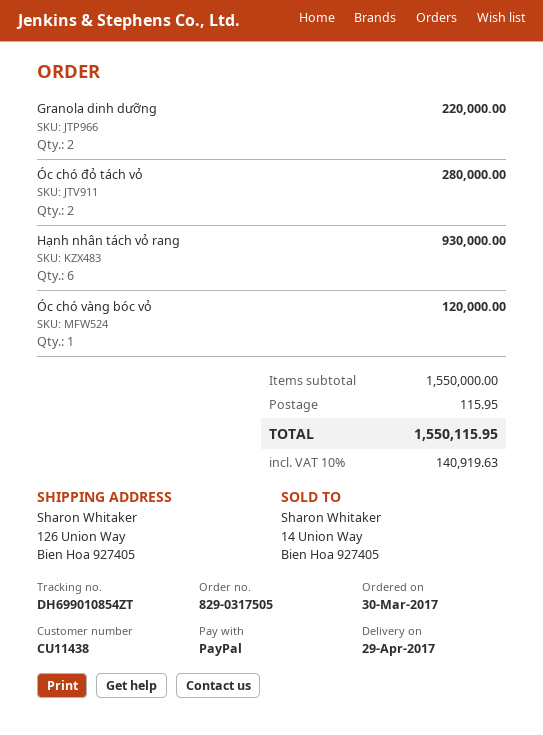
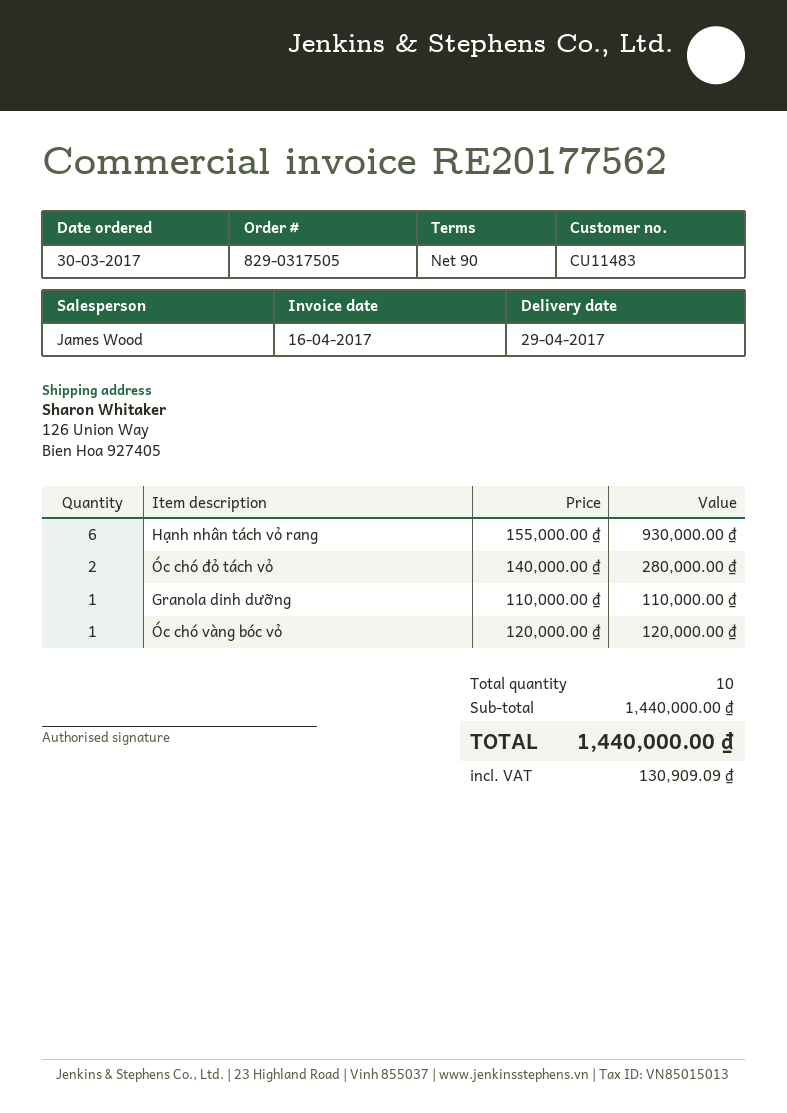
customer number: CU11438 -> CU11483
Granola dinh dưỡng: 2 for 220000.00 -> 1 for 110000.00
subtotal: 1550000.00 -> 1440000.00
shipping: 115.95 -> none
tax: 140919.63 -> 130909.09
total: 1550115.95 -> 1440000.00

